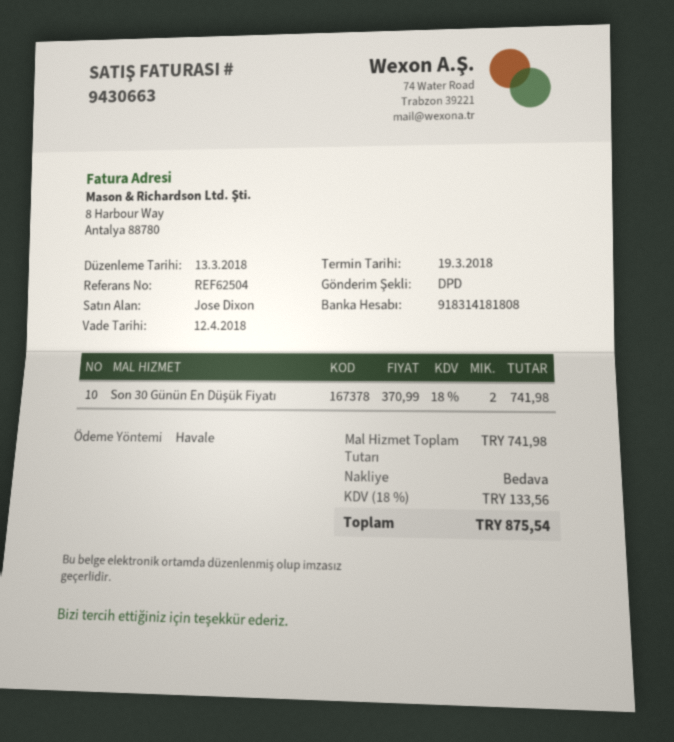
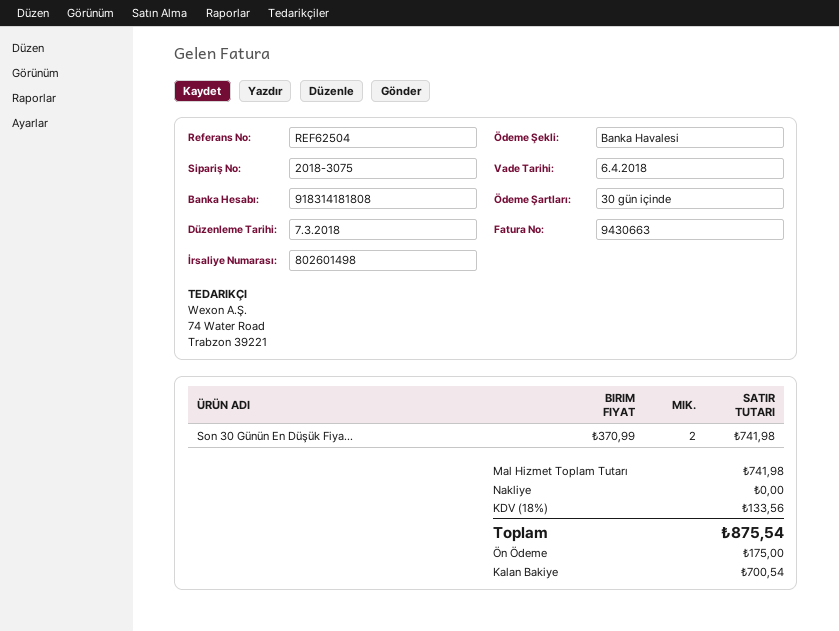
invoice date: 2018-03-13 -> 2018-03-07
due date: 2018-04-12 -> 2018-04-06

